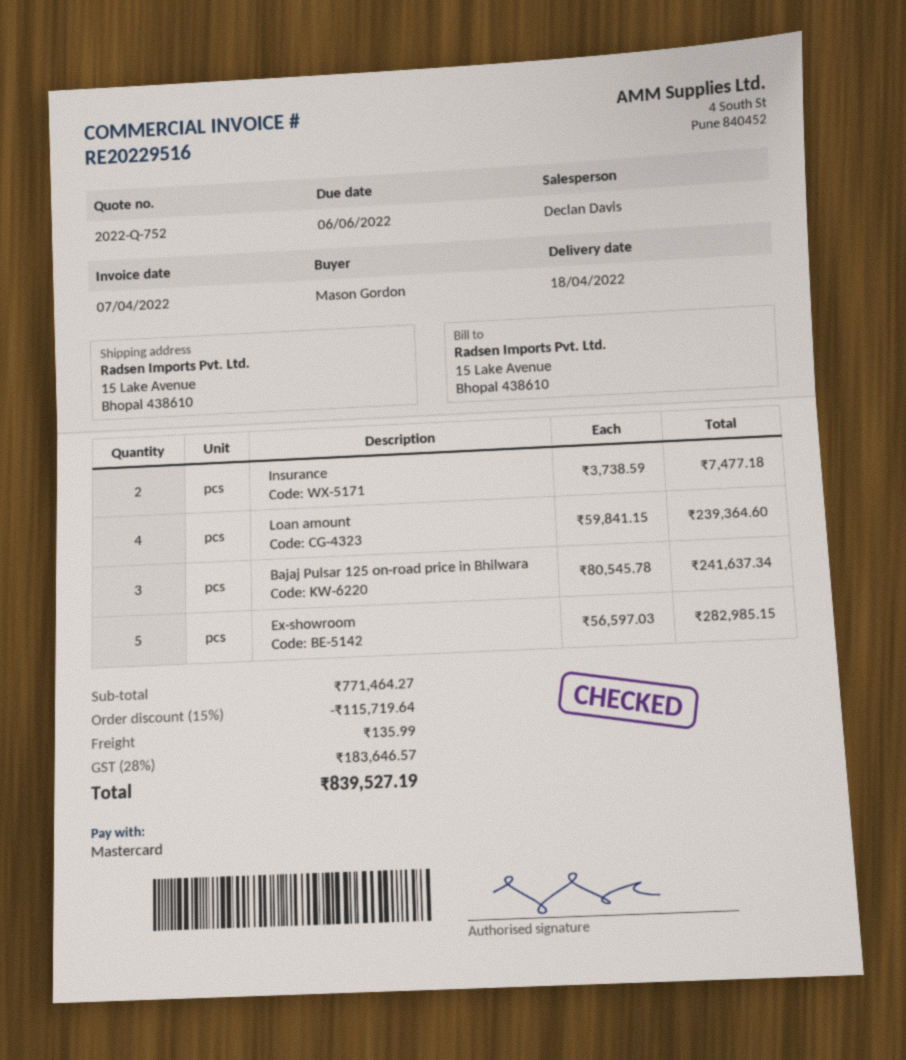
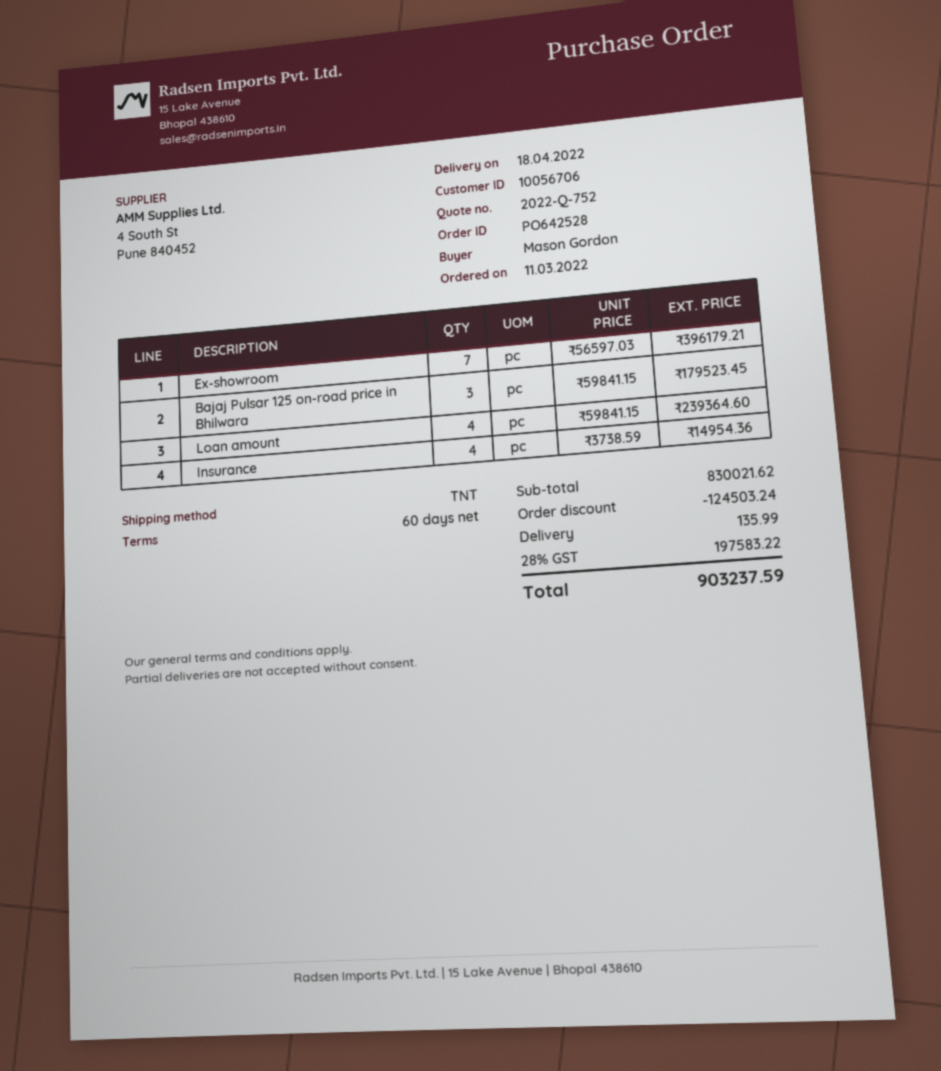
Insurance: 2 x 3738.59 = 7477.18 -> 4 x 3738.59 = 14954.36
Bajaj Pulsar 125 on-road price in Bhilwara: 3 x 80545.78 = 241637.34 -> 3 x 59841.15 = 179523.45
Ex-showroom: 5 x 56597.03 = 282985.15 -> 7 x 56597.03 = 396179.21
subtotal: 771464.27 -> 830021.62
discount: 115719.64 -> 124503.24
tax: 28% = 183646.57 -> 28% = 197583.22
total: 839527.19 -> 903237.59

